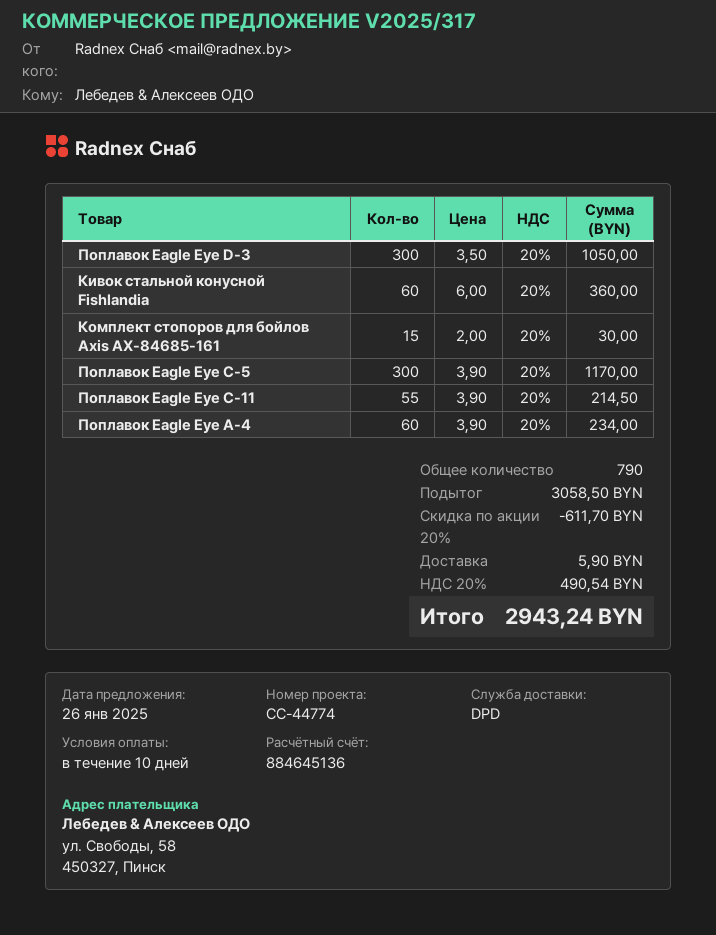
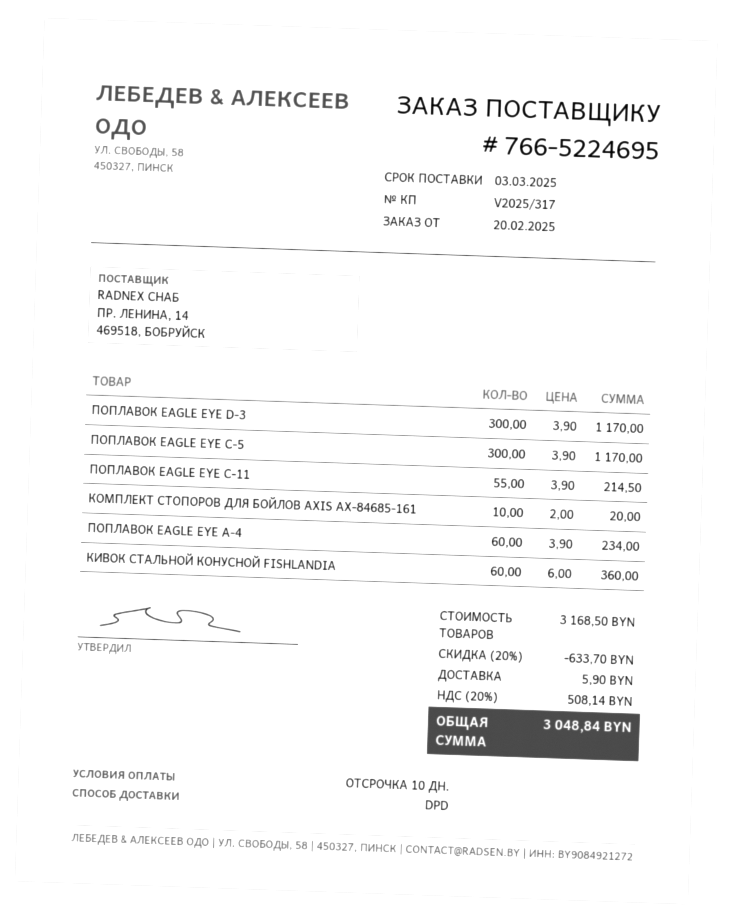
Поплавок Eagle Eye D-3: 300 x 3.50 = 1050.00 -> 300 x 3.90 = 1170.00
Комплект стопоров для бойлов Axis AX-84685-161: 15 x 2.00 = 30.00 -> 10 x 2.00 = 20.00
subtotal: 3058.50 -> 3168.50
discount: 20% = 611.70 -> 20% = 633.70
tax: 20% = 490.54 -> 20% = 508.14
total: 2943.24 -> 3048.84

